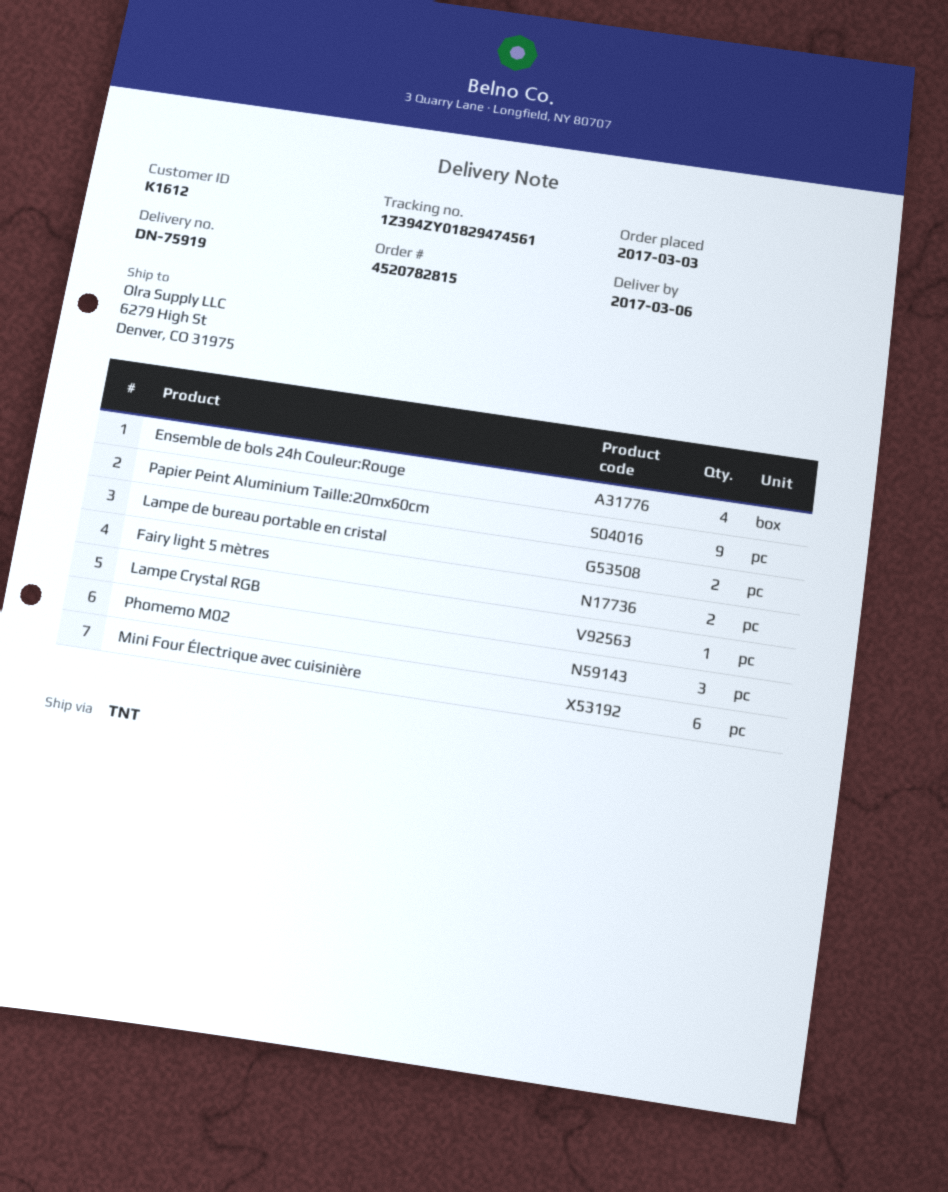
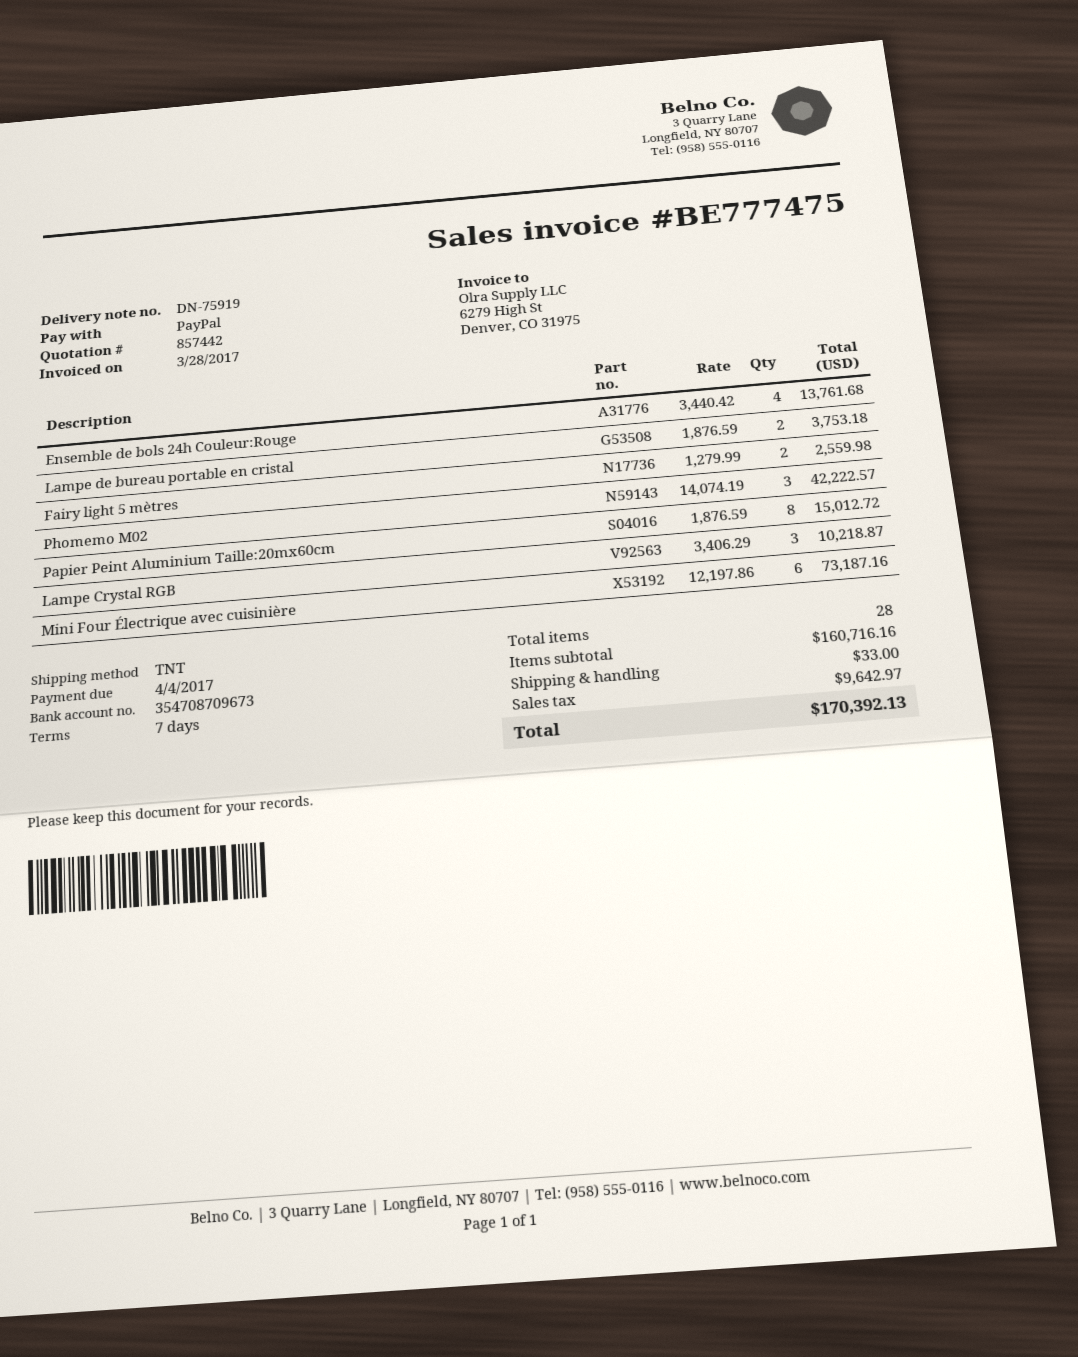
Papier Peint Aluminium Taille:20mx60cm: 9 -> 8
Lampe Crystal RGB: 1 -> 3

